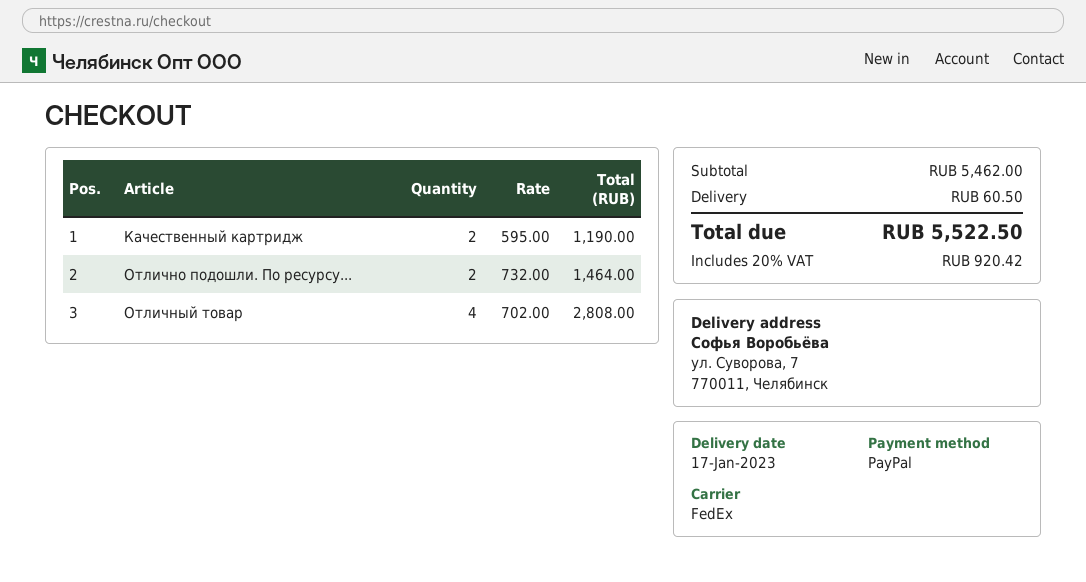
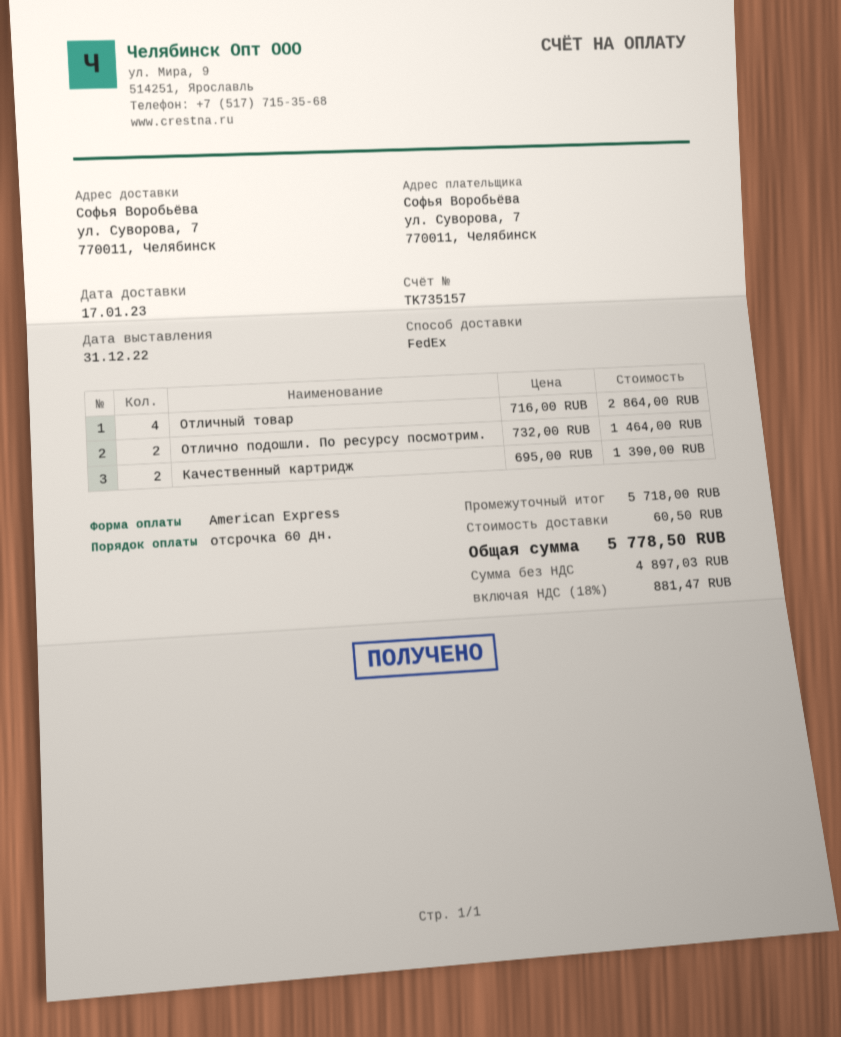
payment method: PayPal -> American Express
Качественный картридж: 2 x 595.00 = 1190.00 -> 2 x 695.00 = 1390.00
Отличный товар: 4 x 702.00 = 2808.00 -> 4 x 716.00 = 2864.00
subtotal: 5462.00 -> 5718.00
tax: 20% = 920.42 -> 18% = 881.47
total: 5522.50 -> 5778.50

